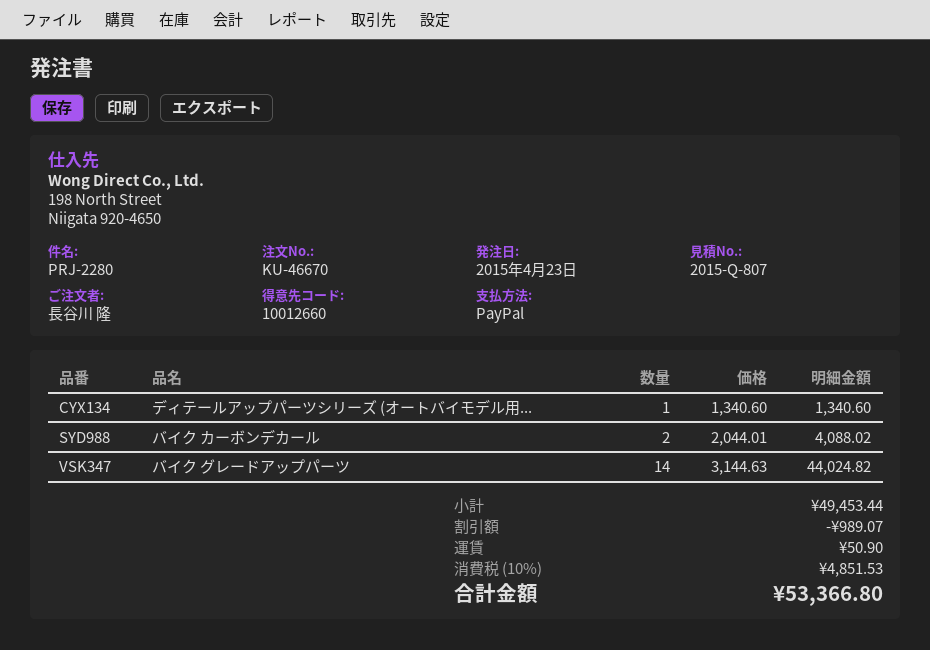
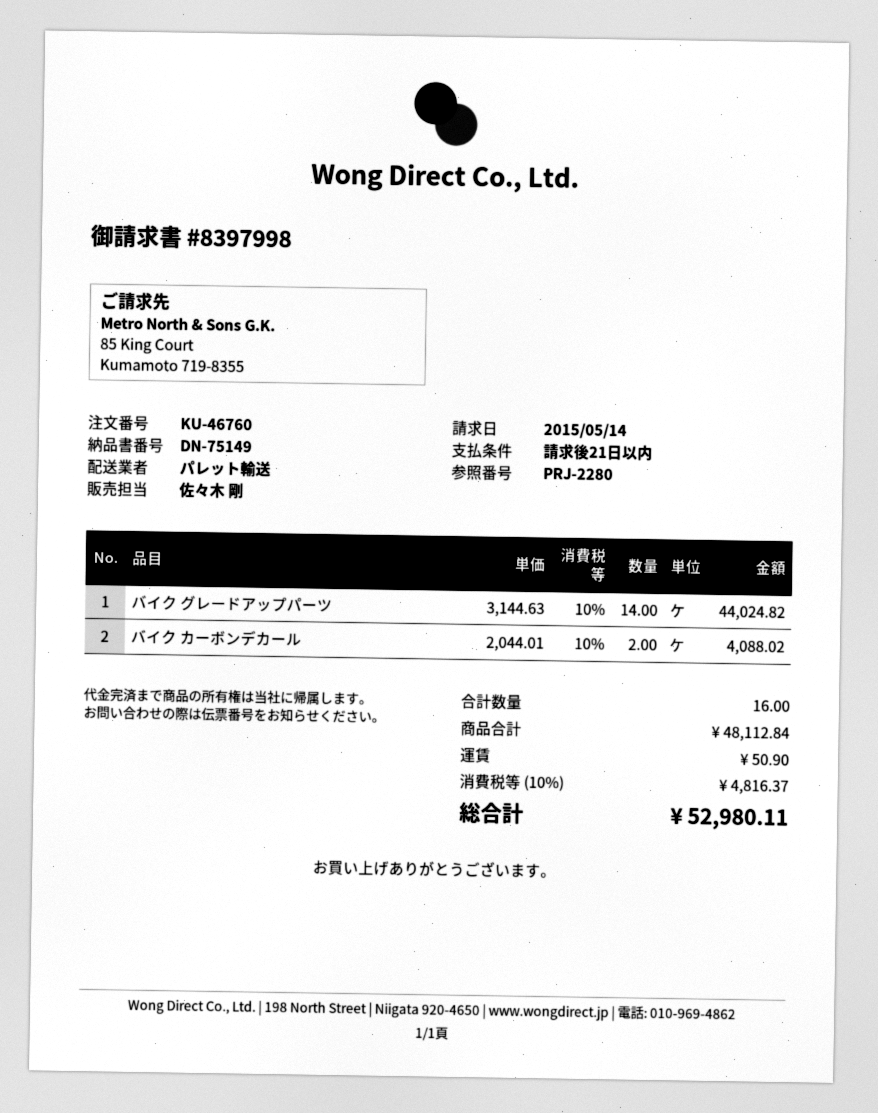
order number: KU-46670 -> KU-46760
ディテールアップパーツシリーズ (オートバイモデル用...: 1 x 1340.60 = 1340.60 -> none
subtotal: 49453.44 -> 48112.84
discount: 989.07 -> none
tax: 10% = 4851.53 -> 10% = 4816.37
total: 53366.80 -> 52980.11

